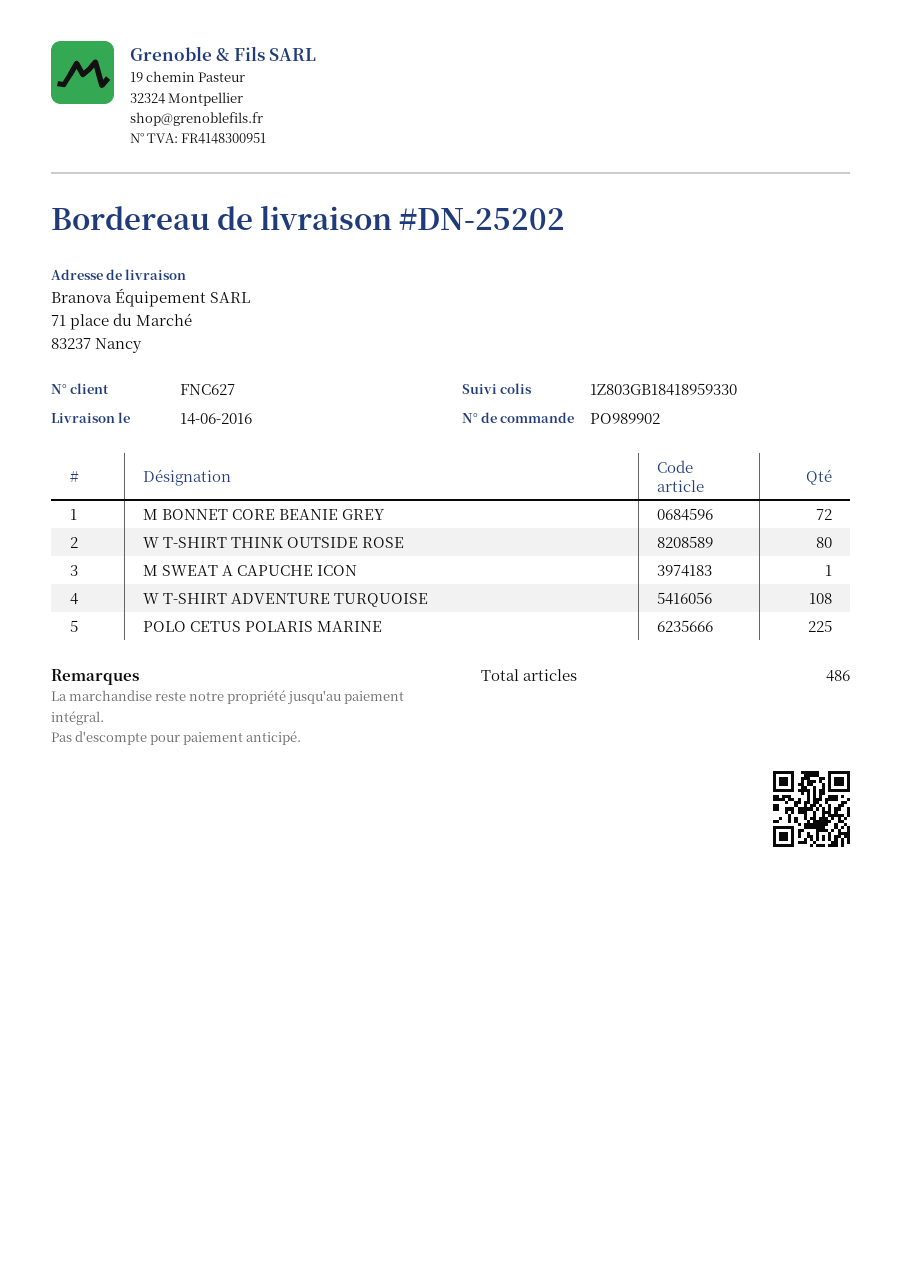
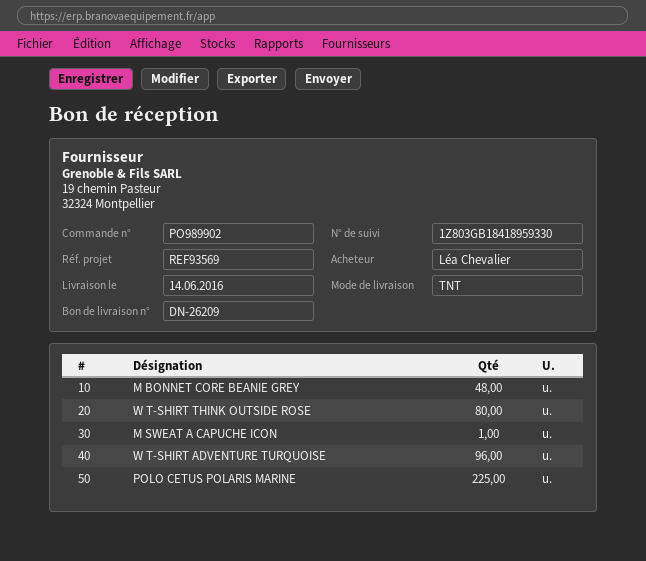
delivery note number: DN-25202 -> DN-26209
M BONNET CORE BEANIE GREY: 72 -> 48
W T-SHIRT ADVENTURE TURQUOISE: 108 -> 96

